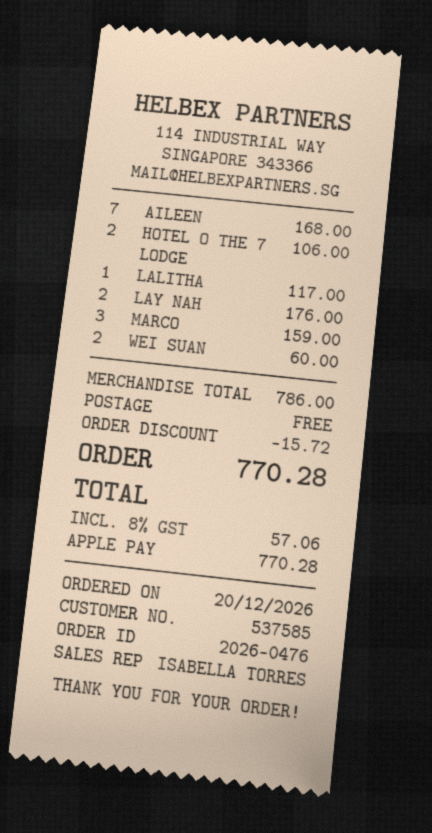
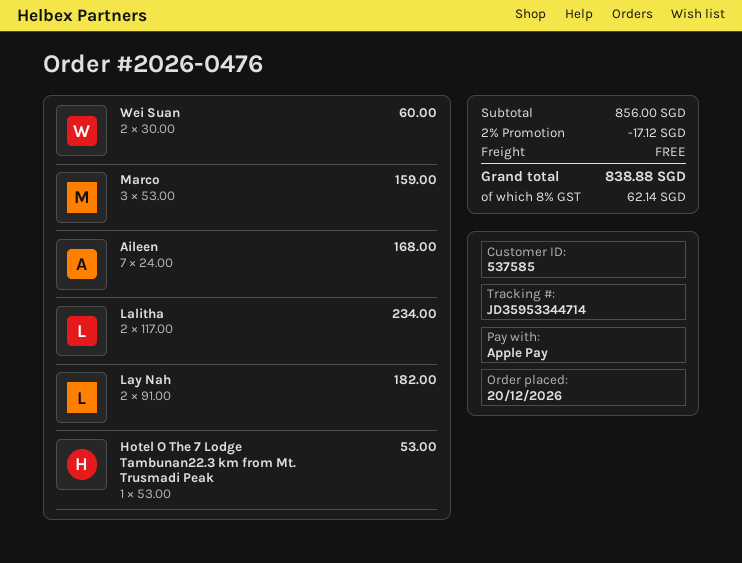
HOTEL O THE 7 LODGE: 2 for 106.00 -> 1 for 53.00
LALITHA: 1 for 117.00 -> 2 for 234.00
LAY NAH: 2 for 176.00 -> 2 for 182.00
subtotal: 786.00 -> 856.00
discount: 15.72 -> 17.12
tax: 8% = 57.06 -> 8% = 62.14
total: 770.28 -> 838.88

